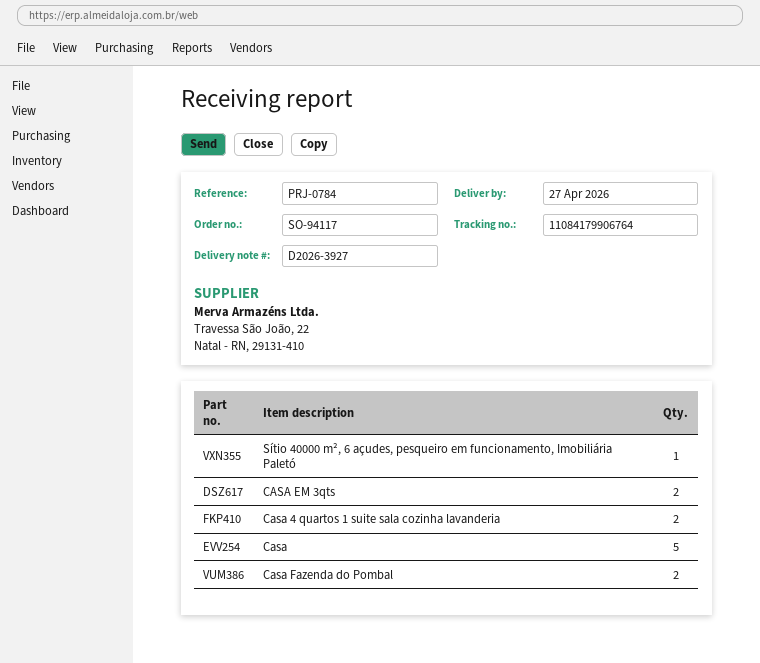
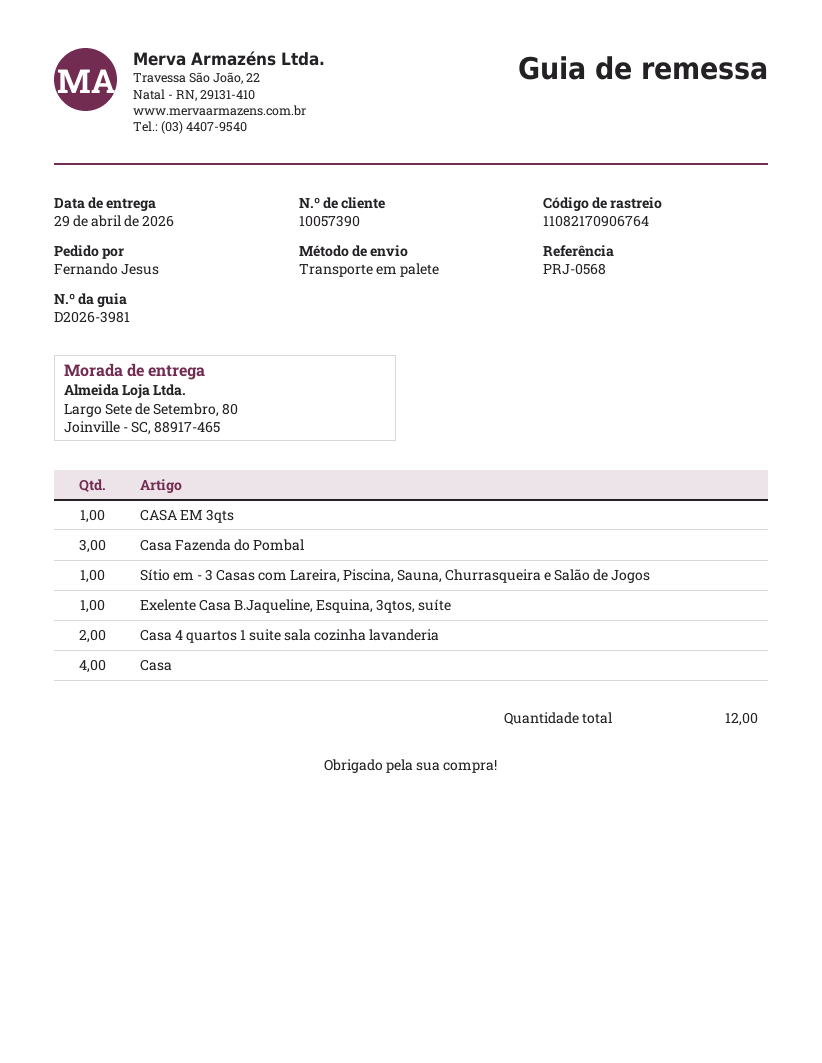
delivery note number: D2026-3927 -> D2026-3981
delivery date: 2026-04-27 -> 2026-04-29
reference: PRJ-0784 -> PRJ-0568
tracking number: 11084179906764 -> 11082170906764
Sítio 40000 m², 6 açudes, pesqueiro em funcionamento, Imobiliária Paletó: 1 -> none
CASA EM 3qts: 2 -> 1
Casa: 5 -> 4
Casa Fazenda do Pombal: 2 -> 3
Sítio em - 3 Casas com Lareira, Piscina, Sauna, Churrasqueira e Salão de Jogos: none -> 1
Exelente Casa B.Jaqueline, Esquina, 3qtos, suíte: none -> 1

